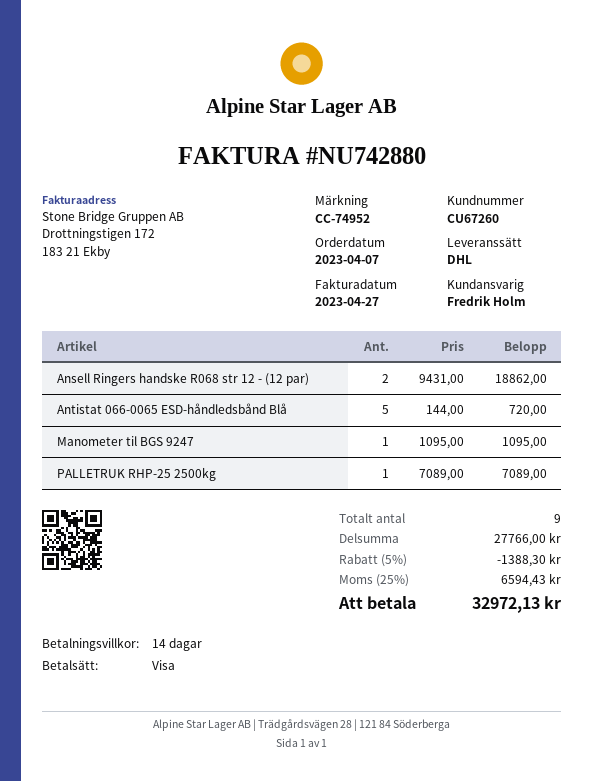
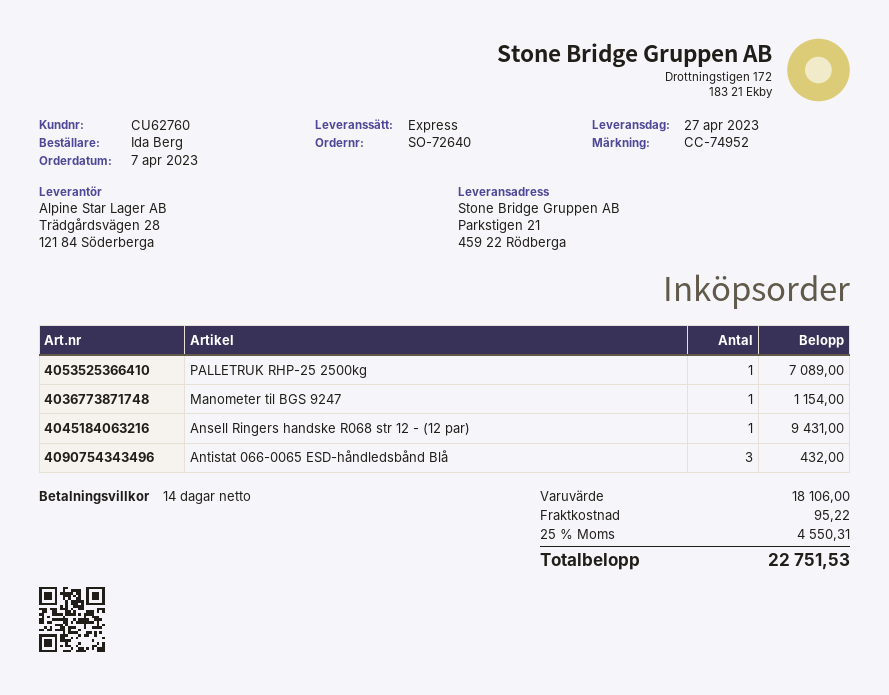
customer number: CU67260 -> CU62760
shipping method: DHL -> express
Ansell Ringers handske R068 str 12 - (12 par): 2 for 18862.00 -> 1 for 9431.00
Antistat 066-0065 ESD-håndledsbånd Blå: 5 for 720.00 -> 3 for 432.00
Manometer til BGS 9247: 1 for 1095.00 -> 1 for 1154.00
subtotal: 27766.00 -> 18106.00
discount: 5% = 1388.30 -> none
shipping: none -> 95.22
tax: 25% = 6594.43 -> 25% = 4550.31
total: 32972.13 -> 22751.53

